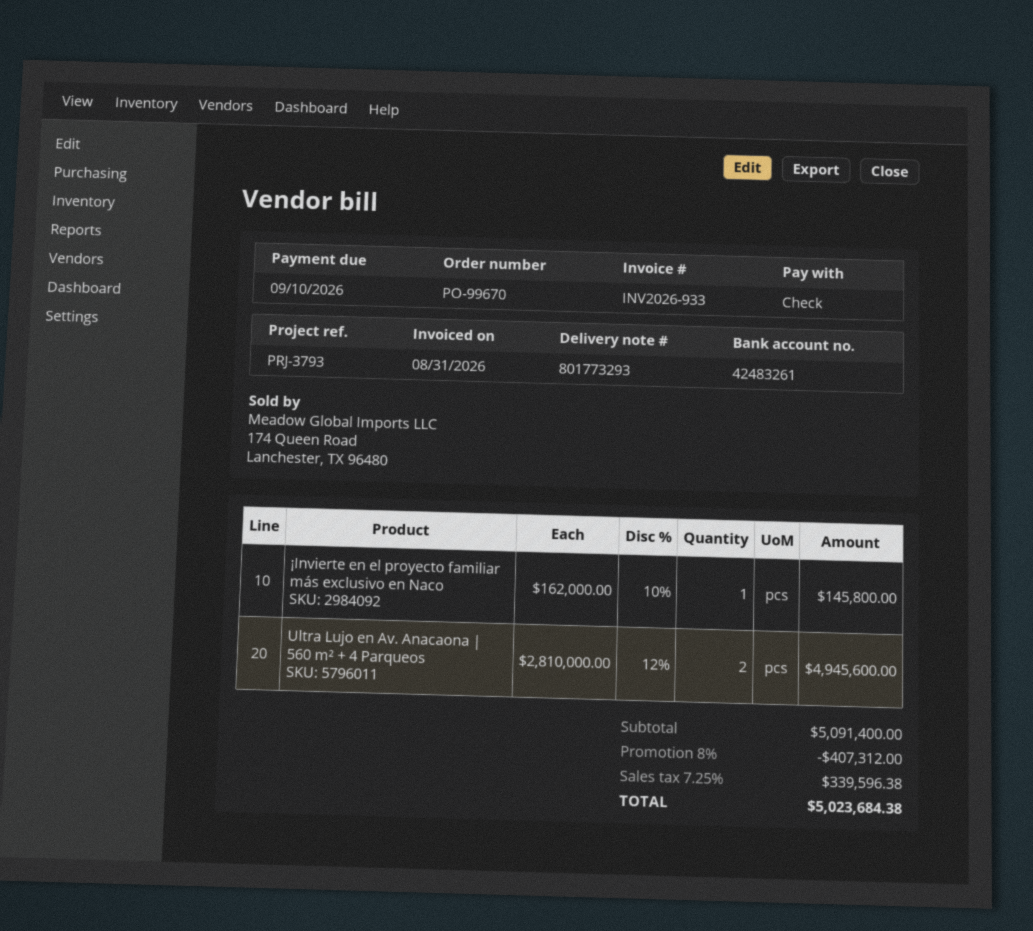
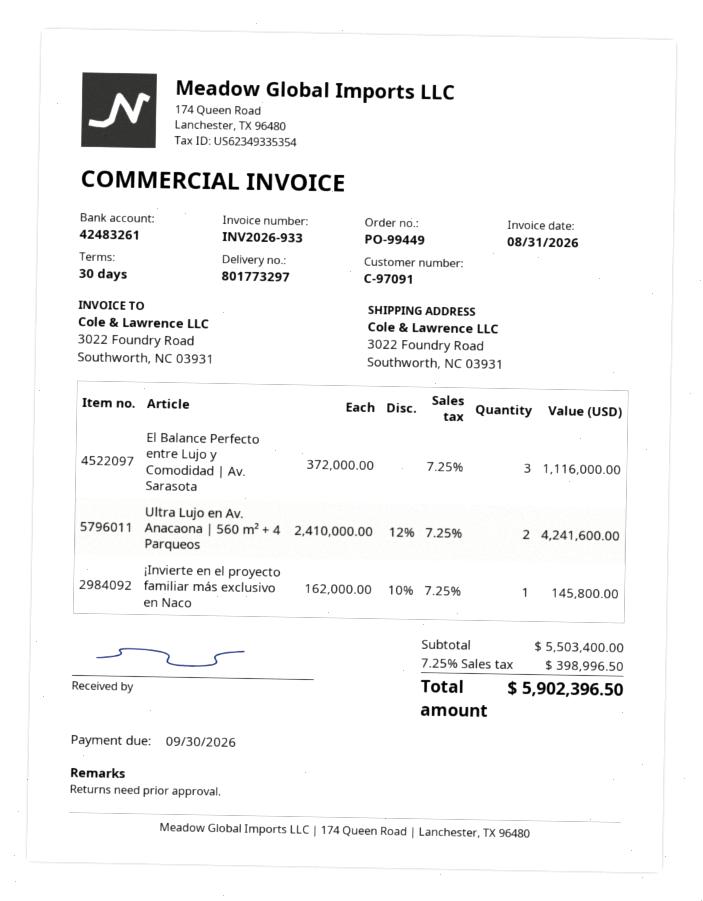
order number: PO-99670 -> PO-99449
delivery note number: 801773293 -> 801773297
due date: 2026-09-10 -> 2026-09-30
Ultra Lujo en Av. Anacaona | 560 m² + 4 Parqueos: 2 x 2810000.00 - 12% = 4945600.00 -> 2 x 2410000.00 - 12% = 4241600.00
El Balance Perfecto entre Lujo y Comodidad | Av. Sarasota: none -> 3 x 372000.00 = 1116000.00
subtotal: 5091400.00 -> 5503400.00
discount: 8% = 407312.00 -> none
tax: 7.25% = 339596.38 -> 7.25% = 398996.50
total: 5023684.38 -> 5902396.50

